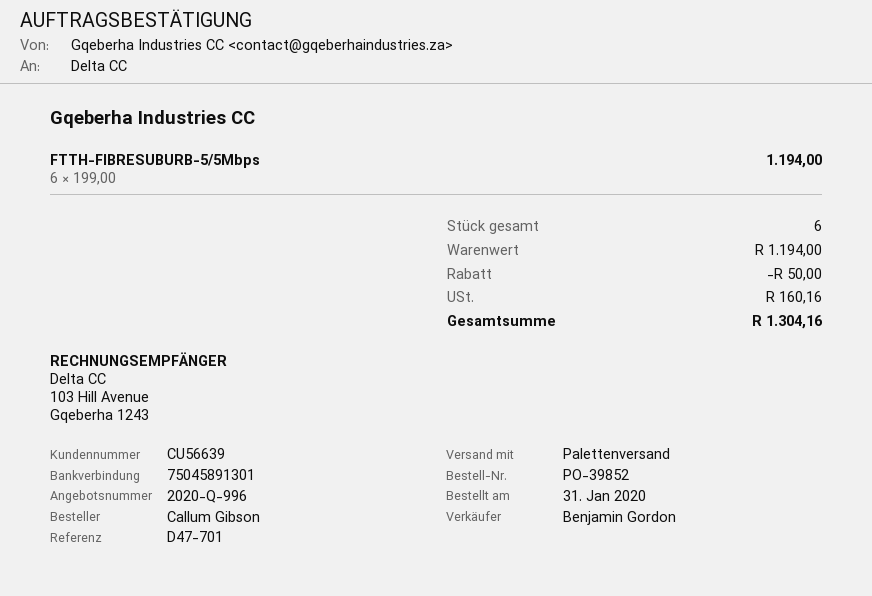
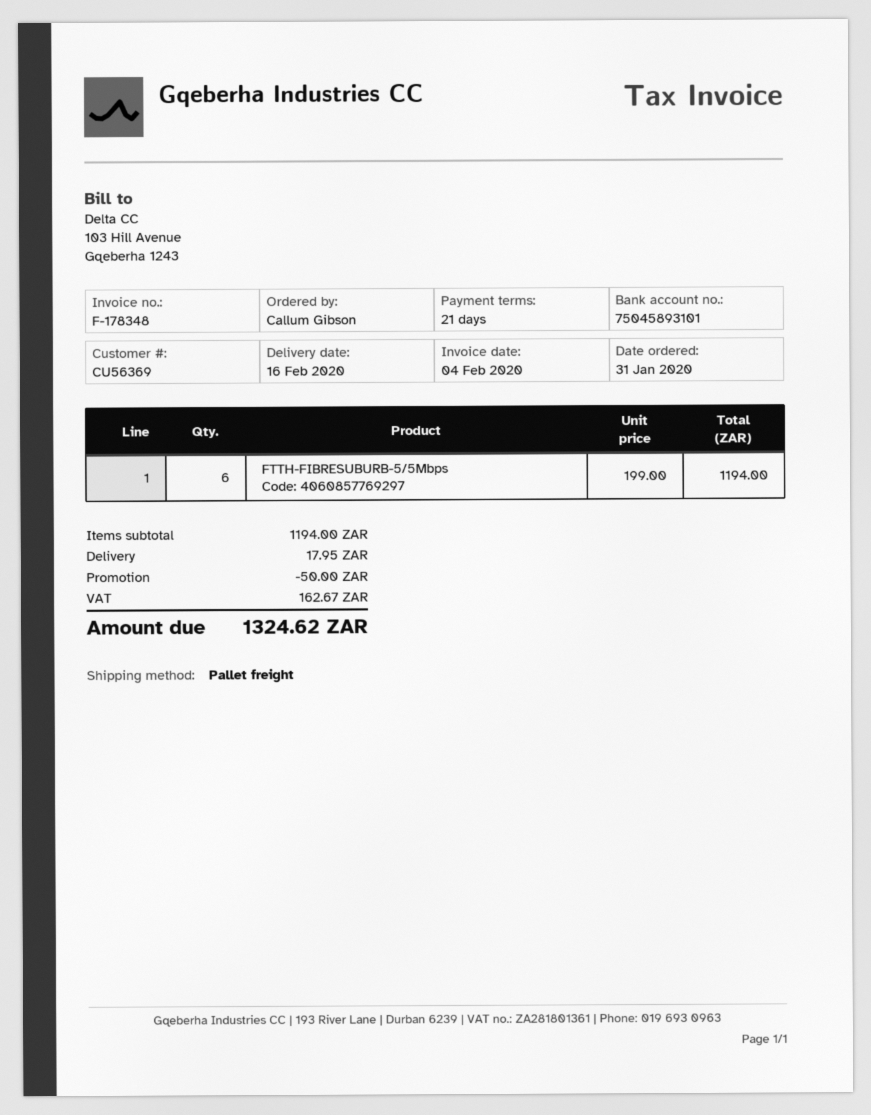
customer number: CU56639 -> CU56369
bank account: 75045891301 -> 75045893101
shipping: none -> 17.95
tax: 160.16 -> 162.67
total: 1304.16 -> 1324.62

